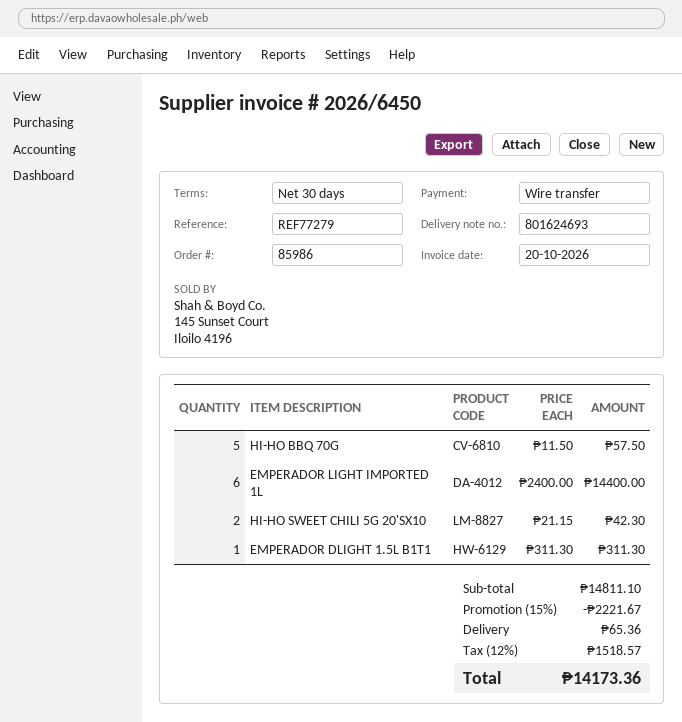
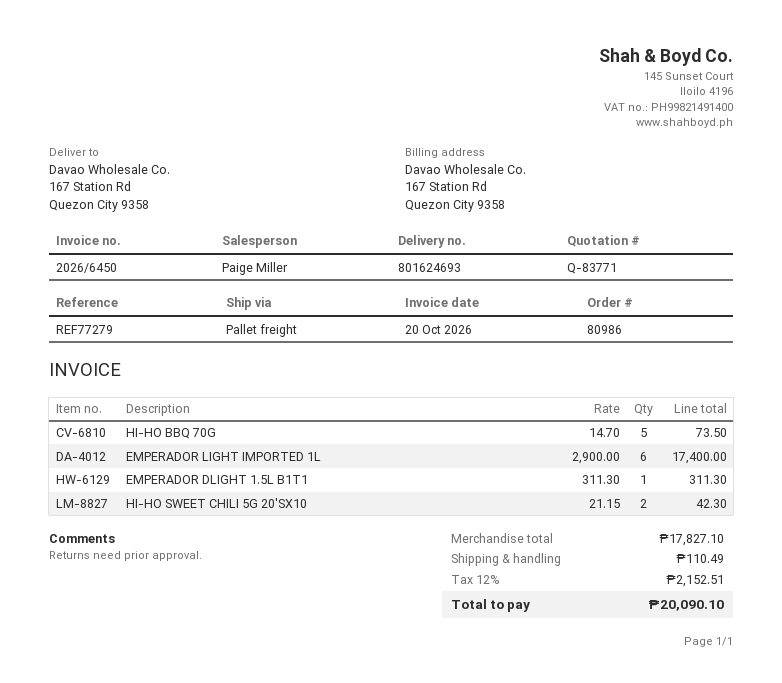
order number: 85986 -> 80986
HI-HO BBQ 70G: 5 x 11.50 = 57.50 -> 5 x 14.70 = 73.50
EMPERADOR LIGHT IMPORTED 1L: 6 x 2400.00 = 14400.00 -> 6 x 2900.00 = 17400.00
subtotal: 14811.10 -> 17827.10
discount: 15% = 2221.67 -> none
shipping: 65.36 -> 110.49
tax: 12% = 1518.57 -> 12% = 2152.51
total: 14173.36 -> 20090.10

